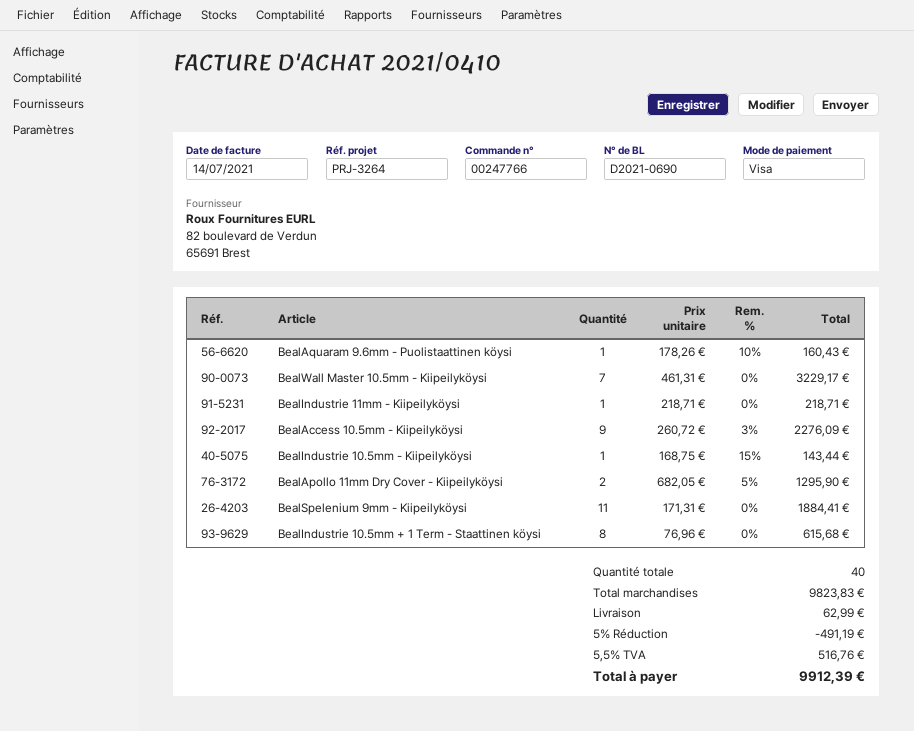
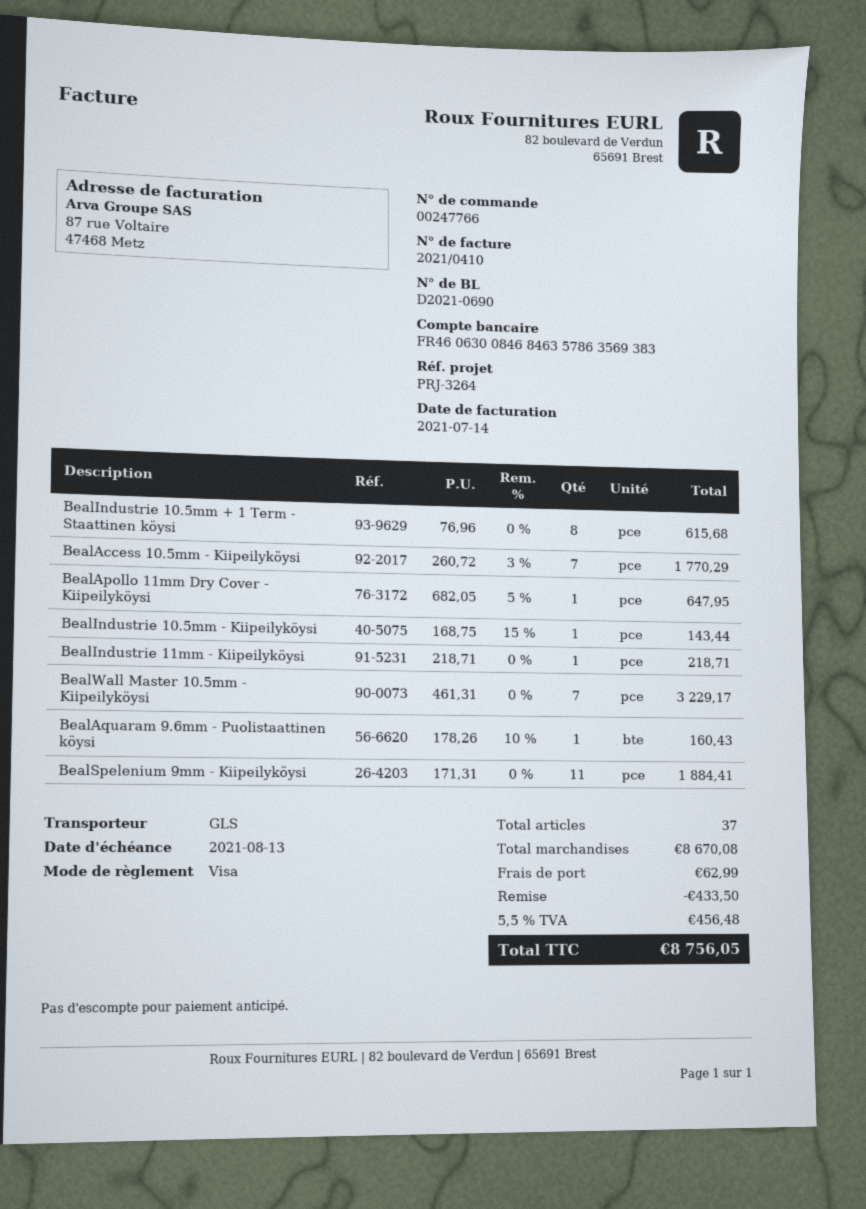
BealAccess 10.5mm - Kiipeilyköysi: 9 x 260.72 - 3% = 2276.09 -> 7 x 260.72 - 3% = 1770.29
BealApollo 11mm Dry Cover - Kiipeilyköysi: 2 x 682.05 - 5% = 1295.90 -> 1 x 682.05 - 5% = 647.95
total quantity: 40 -> 37
subtotal: 9823.83 -> 8670.08
discount: 491.19 -> 433.50
tax: 5.5% = 516.76 -> 5.5% = 456.48
total: 9912.39 -> 8756.05

